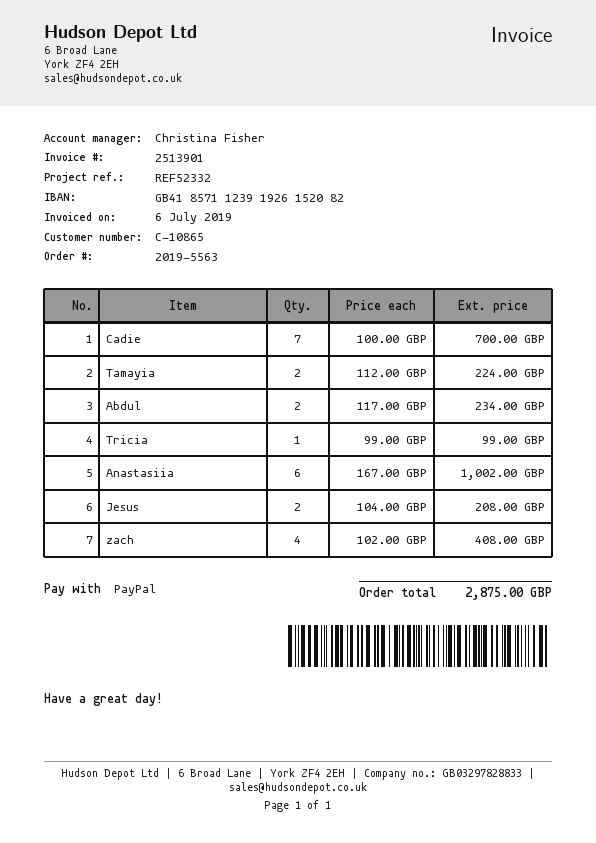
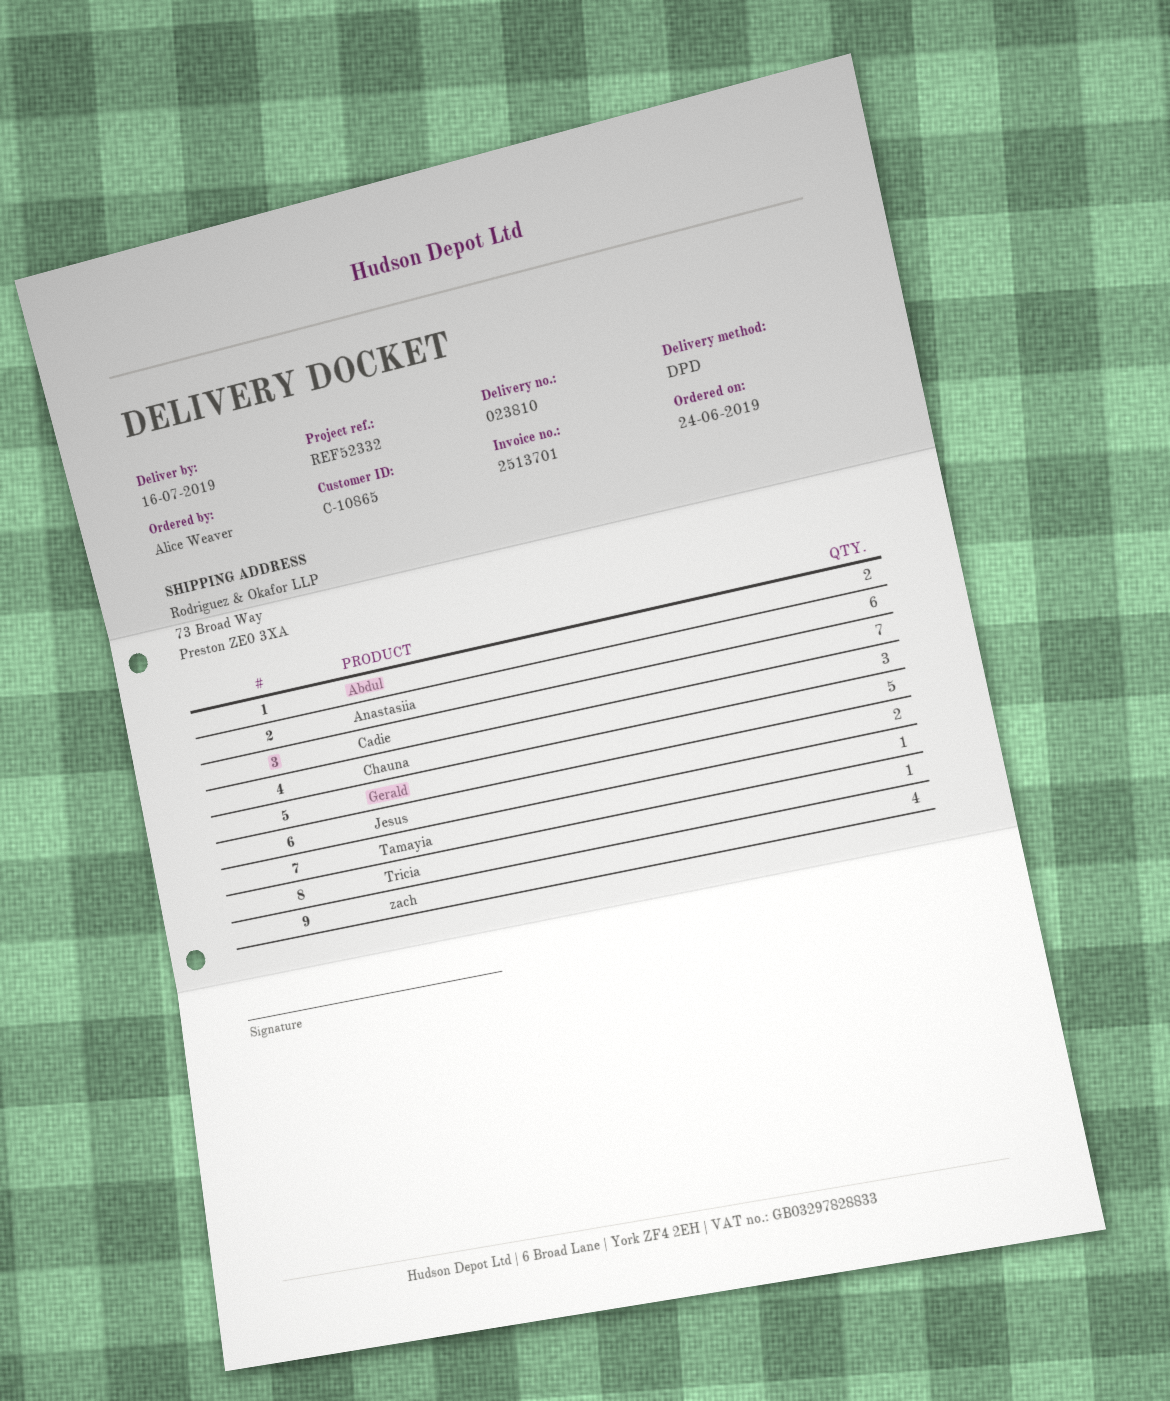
invoice number: 2513901 -> 2513701
Tamayia: 2 -> 1
Chauna: none -> 3
Gerald: none -> 5

